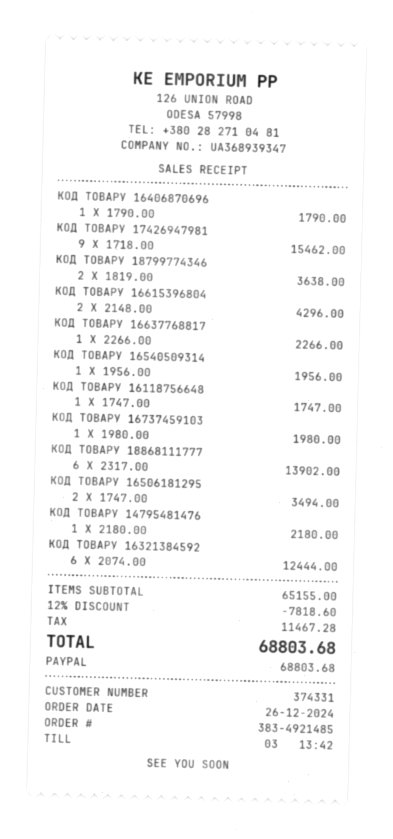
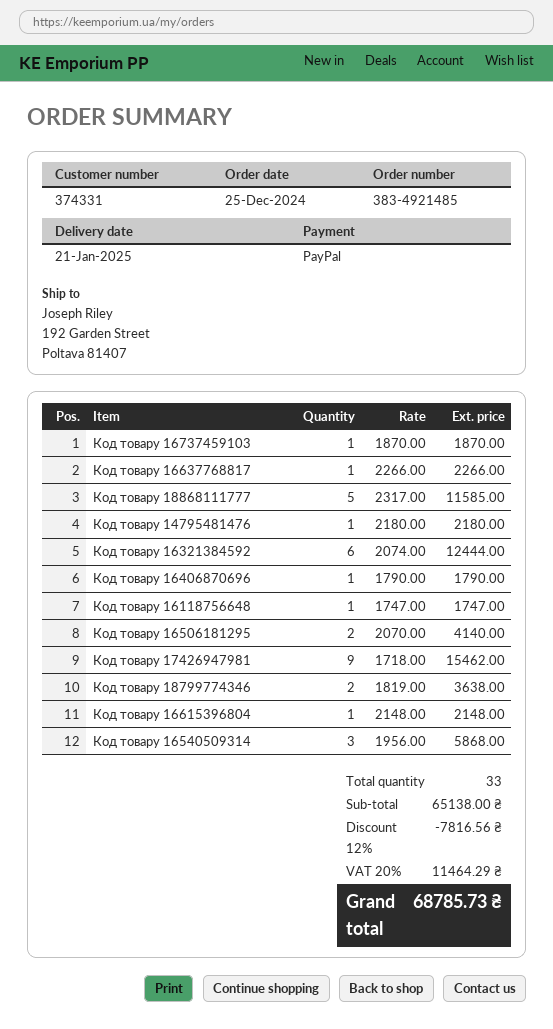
order date: 2024-12-26 -> 2024-12-25
КОД ТОВАРУ 16615396804: 2 x 2148.00 = 4296.00 -> 1 x 2148.00 = 2148.00
КОД ТОВАРУ 16540509314: 1 x 1956.00 = 1956.00 -> 3 x 1956.00 = 5868.00
КОД ТОВАРУ 16737459103: 1 x 1980.00 = 1980.00 -> 1 x 1870.00 = 1870.00
КОД ТОВАРУ 18868111777: 6 x 2317.00 = 13902.00 -> 5 x 2317.00 = 11585.00
КОД ТОВАРУ 16506181295: 2 x 1747.00 = 3494.00 -> 2 x 2070.00 = 4140.00
subtotal: 65155.00 -> 65138.00
discount: 12% = 7818.60 -> 12% = 7816.56
tax: 11467.28 -> 11464.29
total: 68803.68 -> 68785.73

